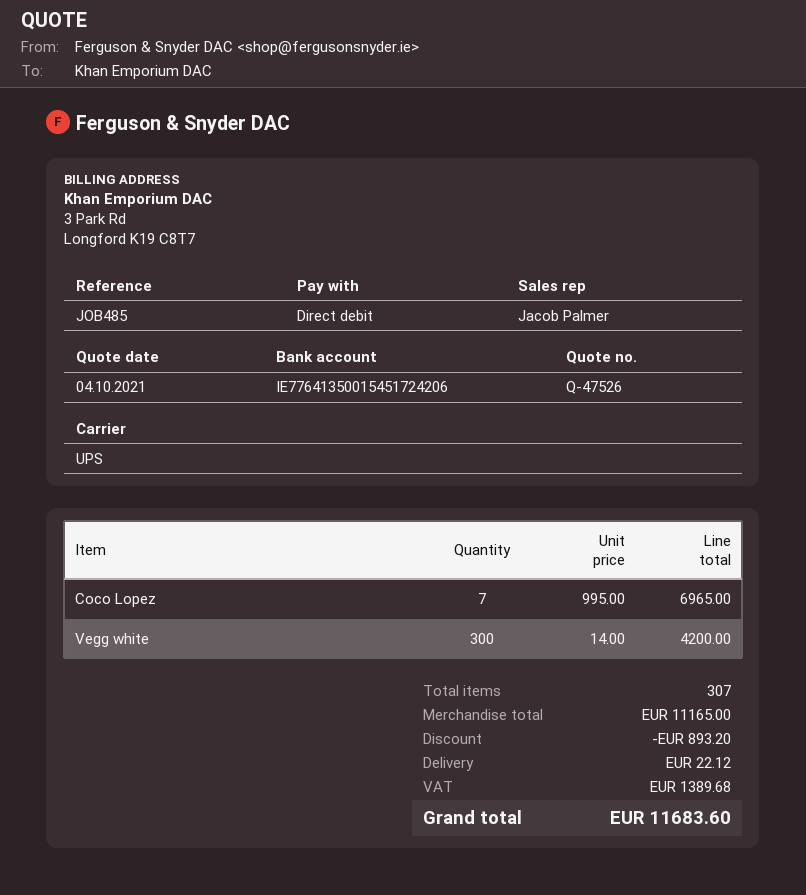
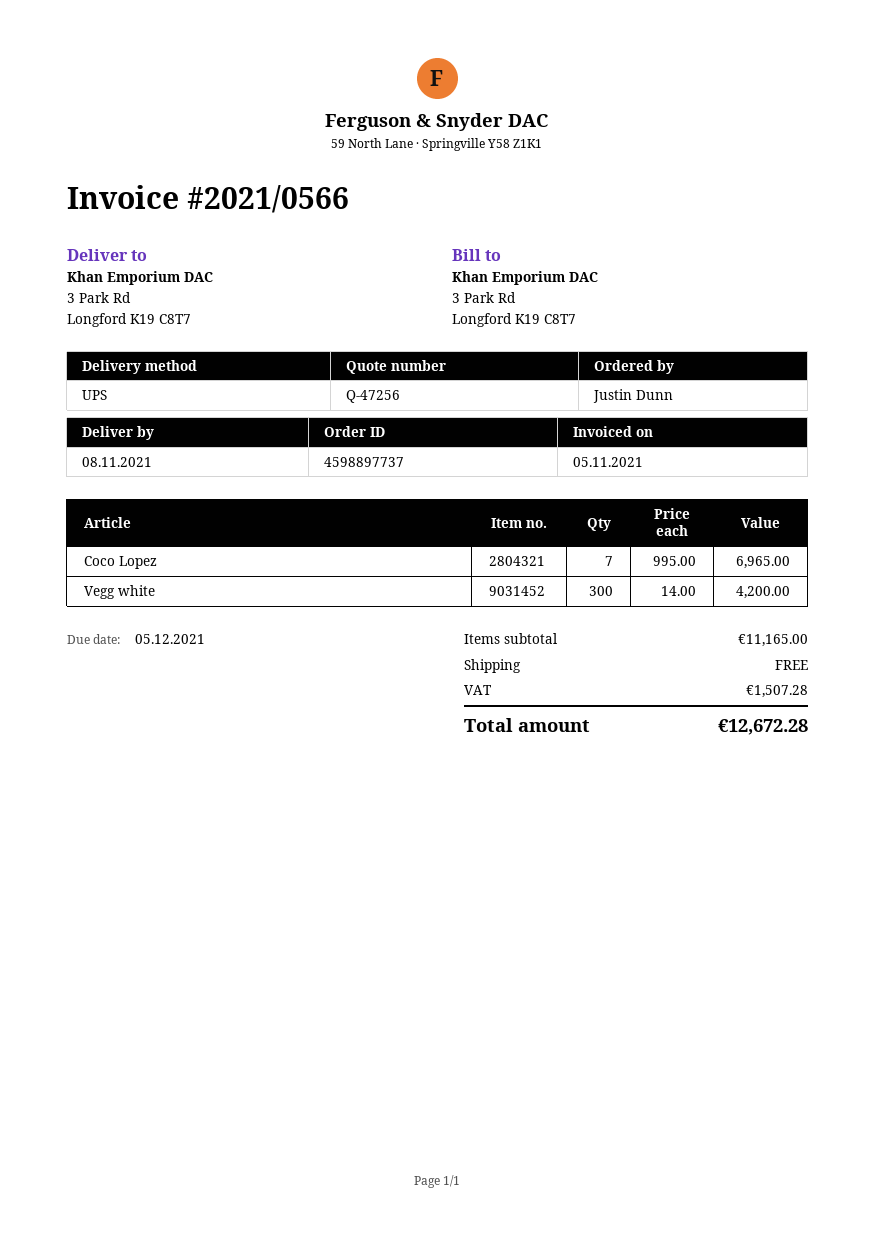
quote number: Q-47526 -> Q-47256
discount: 893.20 -> none
shipping: 22.12 -> 0.00
tax: 1389.68 -> 1507.28
total: 11683.60 -> 12672.28

